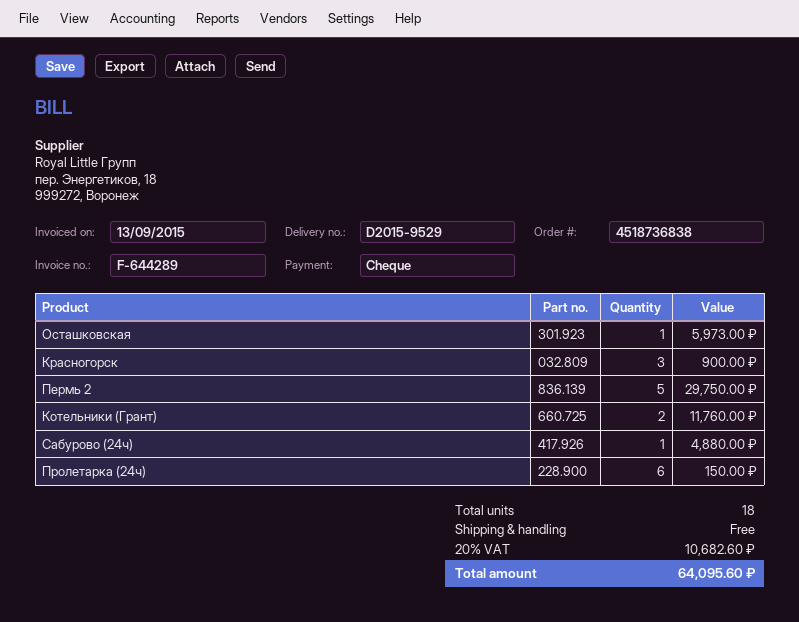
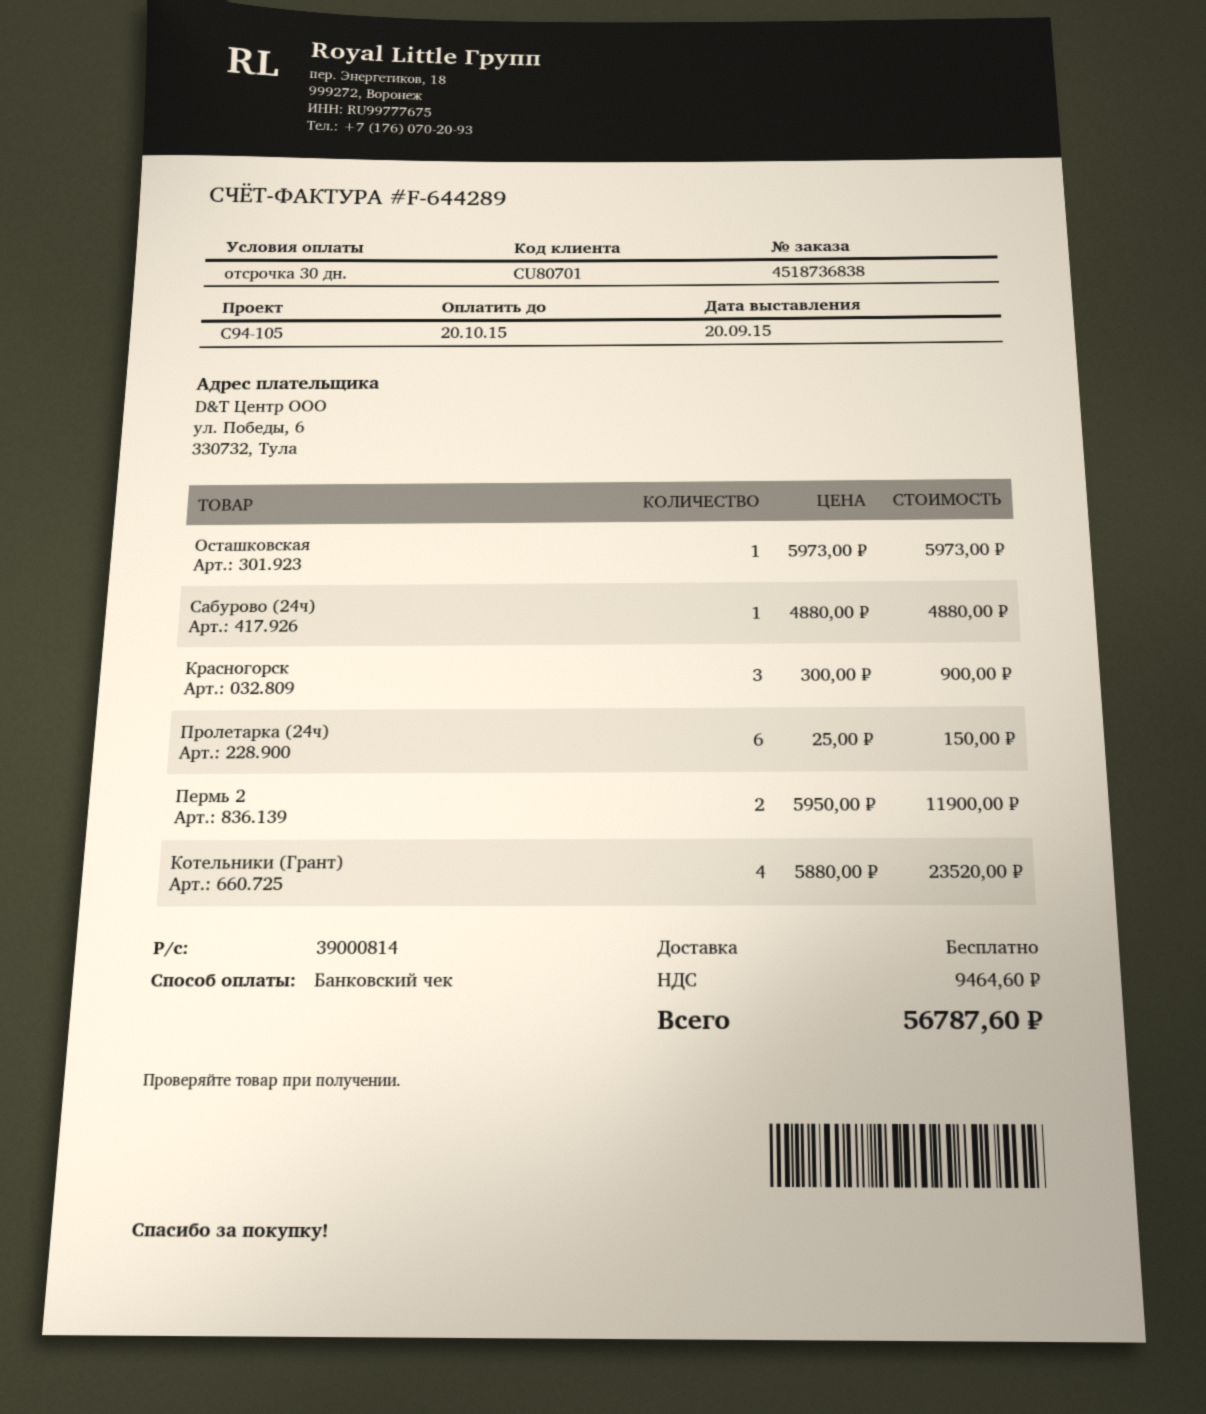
invoice date: 2015-09-13 -> 2015-09-20
Пермь 2: 5 for 29750.00 -> 2 for 11900.00
Котельники (Грант): 2 for 11760.00 -> 4 for 23520.00
tax: 10682.60 -> 9464.60
total: 64095.60 -> 56787.60

